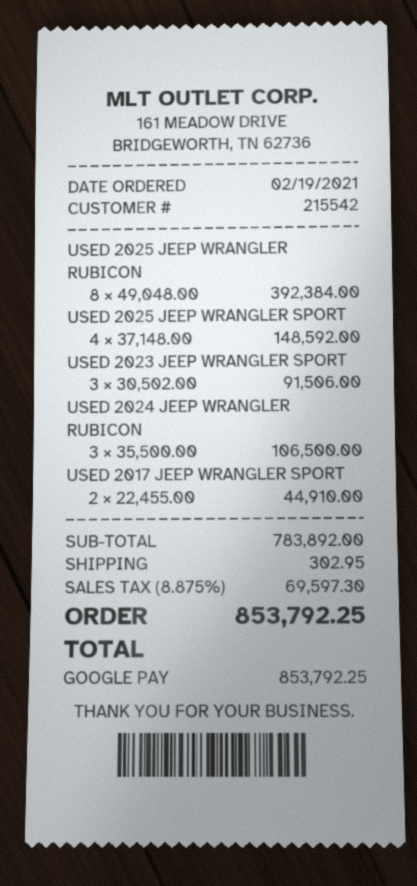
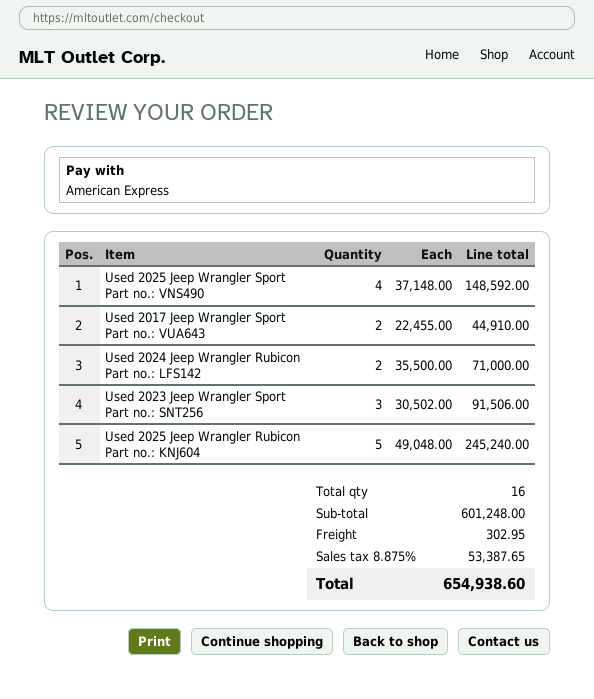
payment method: Google Pay -> American Express
USED 2025 JEEP WRANGLER RUBICON: 8 x 49048.00 = 392384.00 -> 5 x 49048.00 = 245240.00
USED 2024 JEEP WRANGLER RUBICON: 3 x 35500.00 = 106500.00 -> 2 x 35500.00 = 71000.00
subtotal: 783892.00 -> 601248.00
tax: 8.875% = 69597.30 -> 8.875% = 53387.65
total: 853792.25 -> 654938.60

